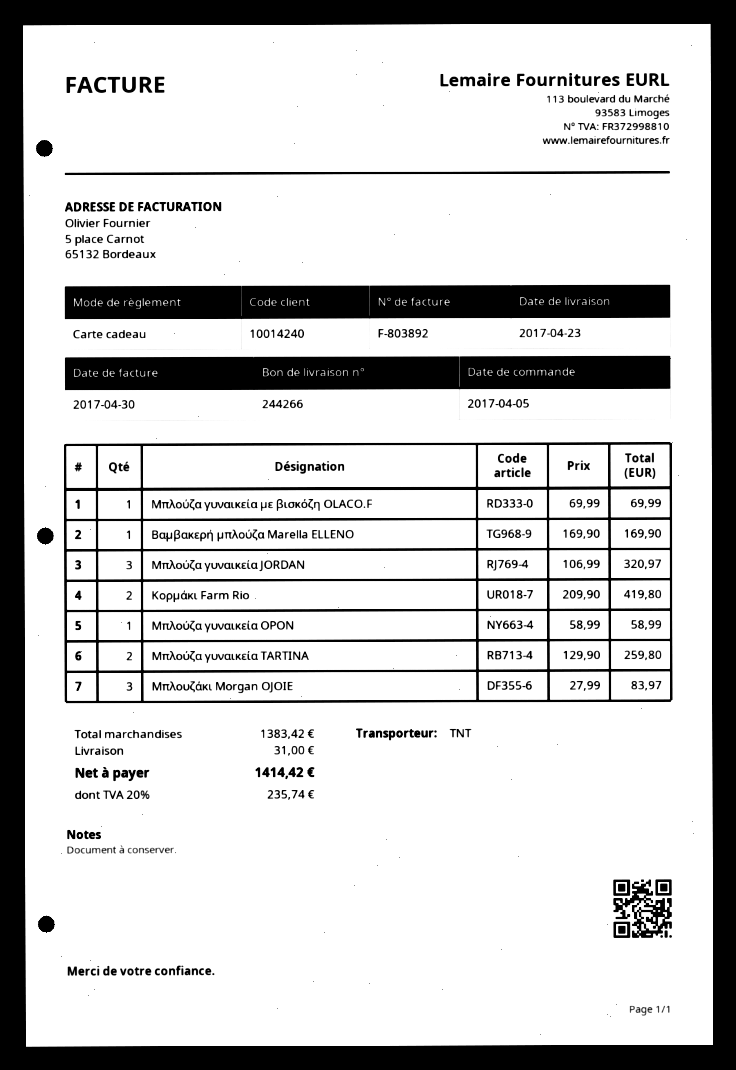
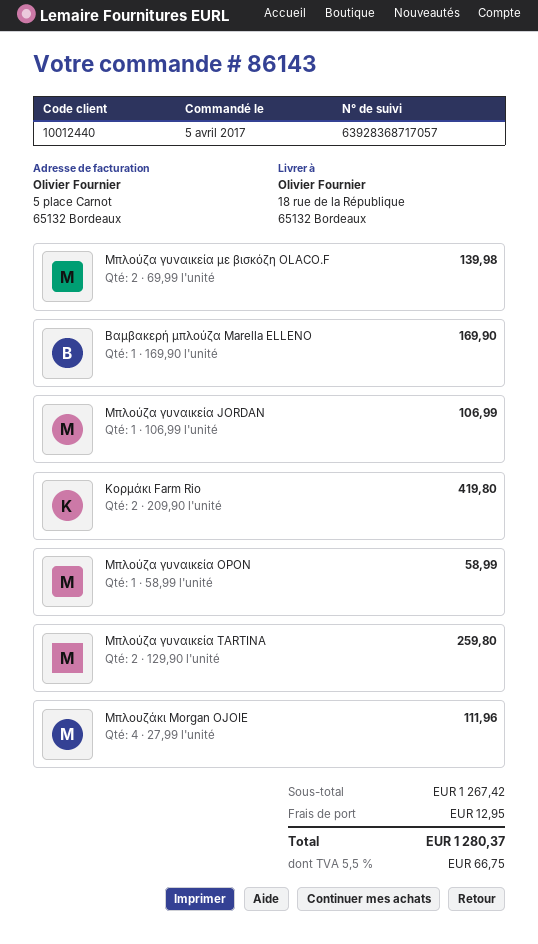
customer number: 10014240 -> 10012440
Μπλούζα γυναικεία με βισκόζη OLACO.F: 1 x 69.99 = 69.99 -> 2 x 69.99 = 139.98
Μπλούζα γυναικεία JORDAN: 3 x 106.99 = 320.97 -> 1 x 106.99 = 106.99
Μπλουζάκι Morgan OJOIE: 3 x 27.99 = 83.97 -> 4 x 27.99 = 111.96
subtotal: 1383.42 -> 1267.42
shipping: 31.00 -> 12.95
tax: 20% = 235.74 -> 5.5% = 66.75
total: 1414.42 -> 1280.37

